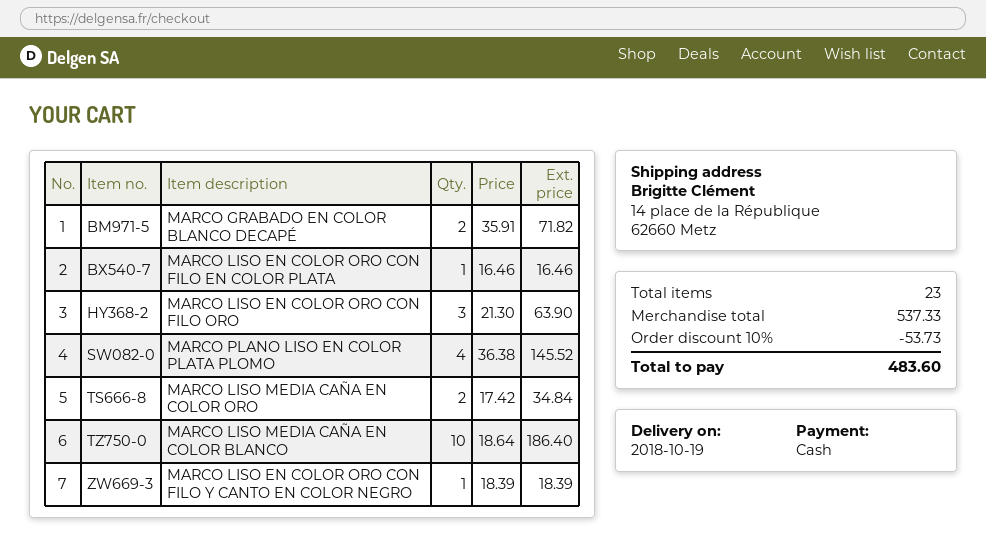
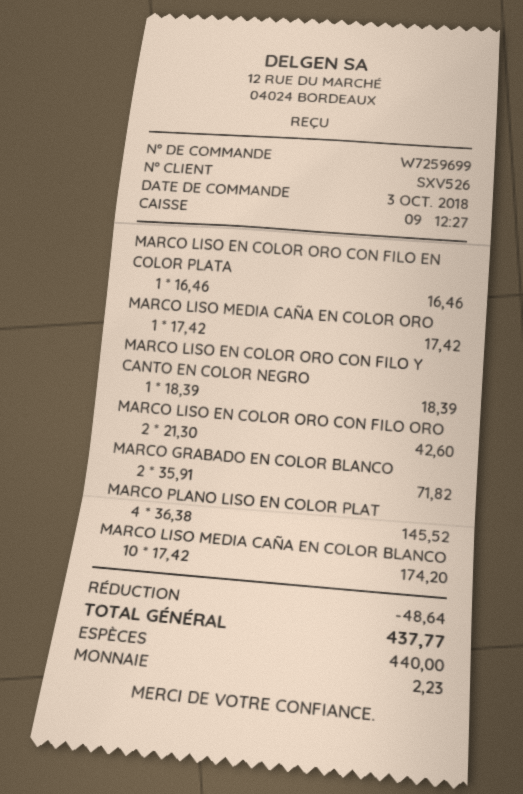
MARCO LISO EN COLOR ORO CON FILO ORO: 3 x 21.30 = 63.90 -> 2 x 21.30 = 42.60
MARCO LISO MEDIA CAÑA EN COLOR ORO: 2 x 17.42 = 34.84 -> 1 x 17.42 = 17.42
MARCO LISO MEDIA CAÑA EN COLOR BLANCO: 10 x 18.64 = 186.40 -> 10 x 17.42 = 174.20
discount: 53.73 -> 48.64
total: 483.60 -> 437.77

